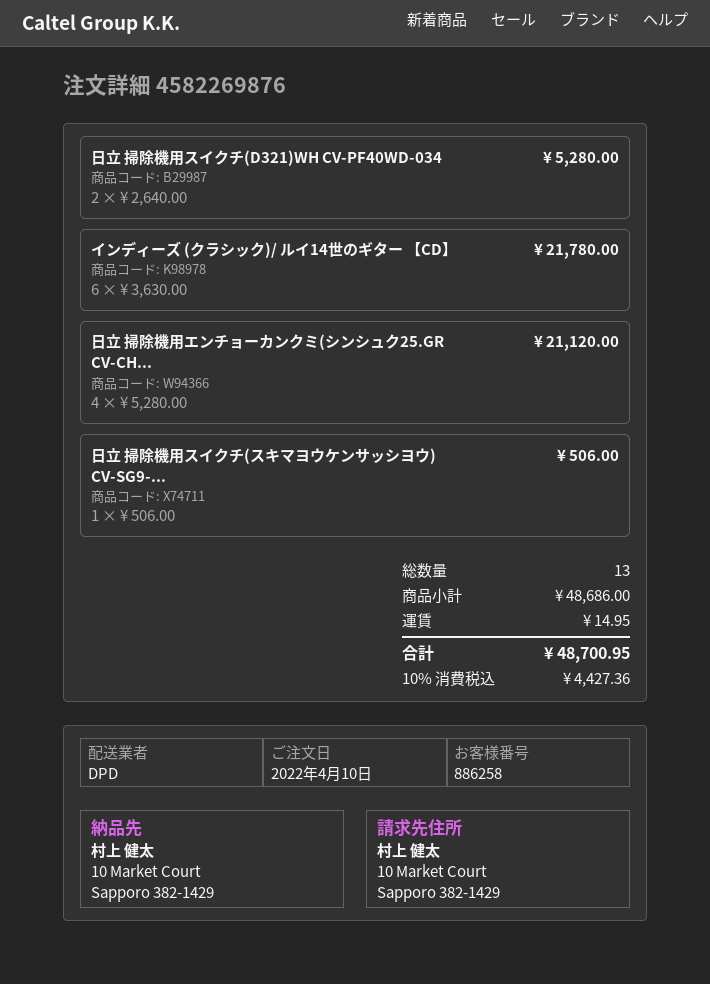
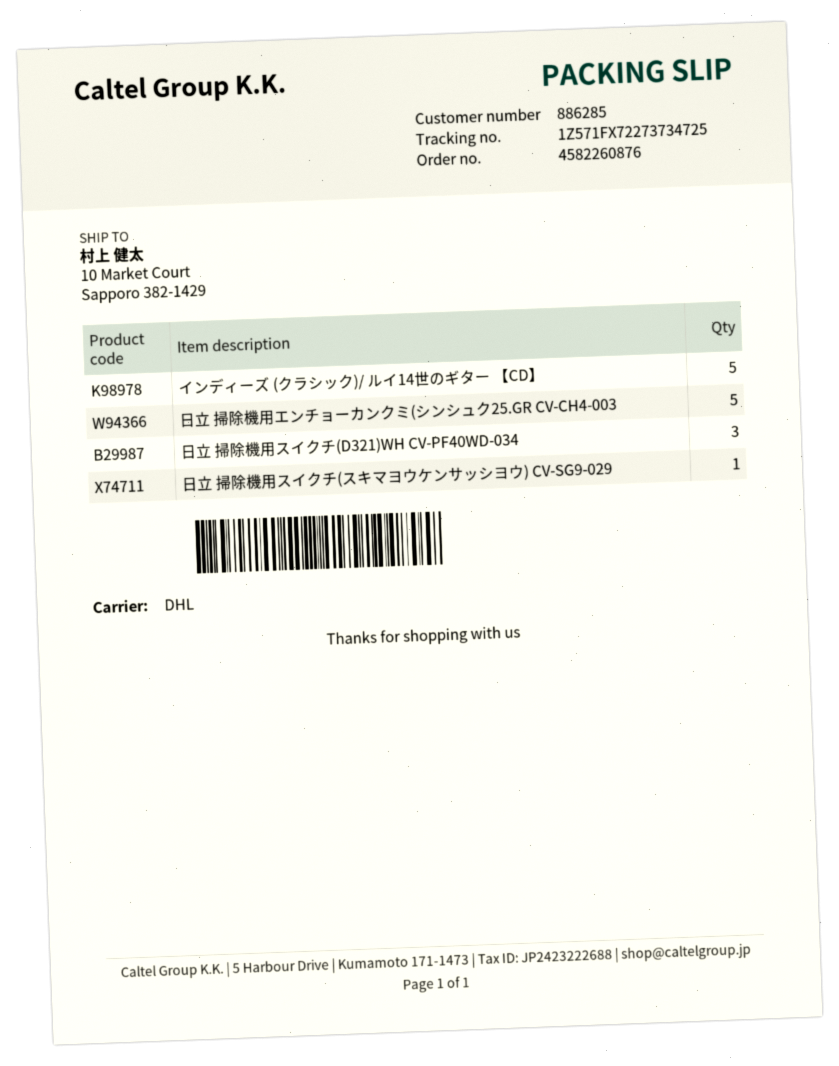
order number: 4582269876 -> 4582260876
customer number: 886258 -> 886285
shipping method: DPD -> DHL
日立 掃除機用スイクチ(D321)WH CV-PF40WD-034: 2 -> 3
インディーズ (クラシック)/ ルイ14世のギター 【CD】: 6 -> 5
日立 掃除機用エンチョーカンクミ(シンシュク25.GR CV-CH...: 4 -> 5

